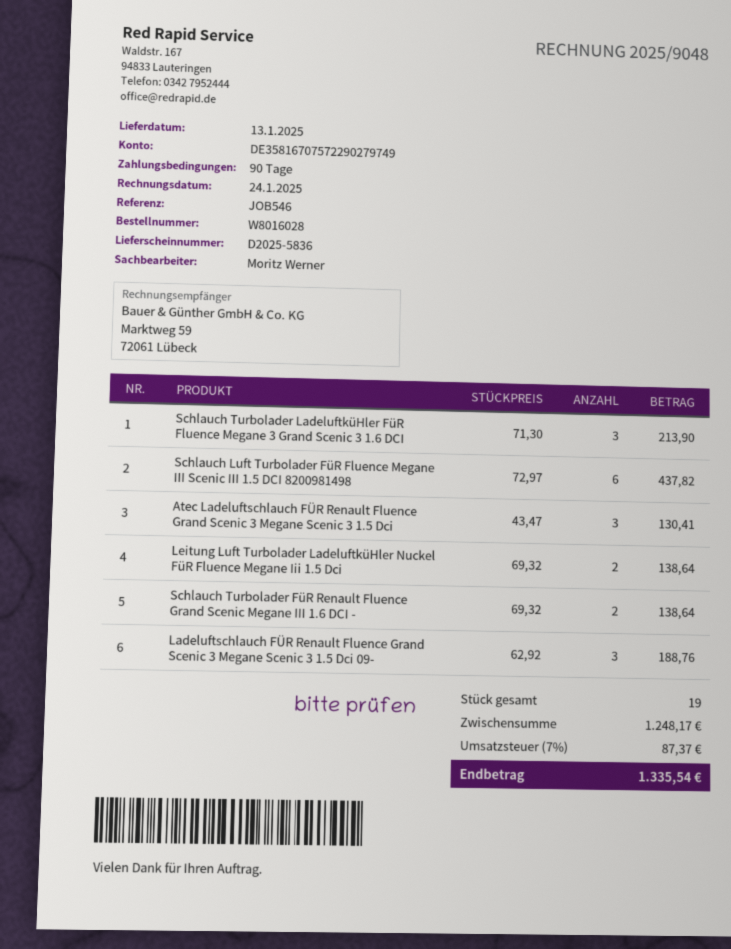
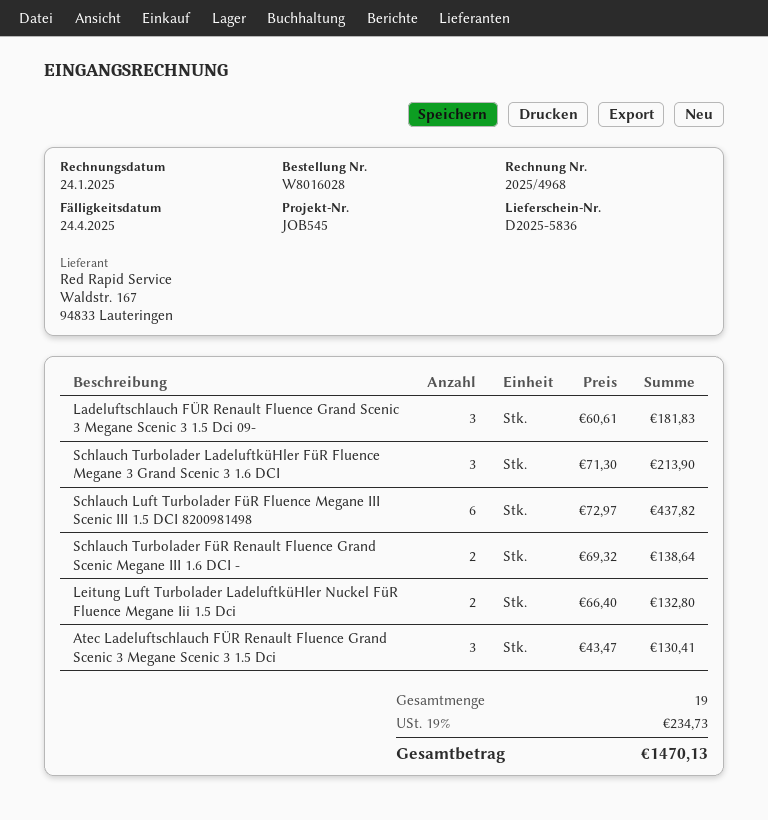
invoice number: 2025/9048 -> 2025/4968
reference: JOB546 -> JOB545
Leitung Luft Turbolader LadeluftküHler Nuckel FüR Fluence Megane Iii 1.5 Dci: 2 x 69.32 = 138.64 -> 2 x 66.40 = 132.80
Ladeluftschlauch FÜR Renault Fluence Grand Scenic 3 Megane Scenic 3 1.5 Dci 09-: 3 x 62.92 = 188.76 -> 3 x 60.61 = 181.83
tax: 7% = 87.37 -> 19% = 234.73
total: 1335.54 -> 1470.13

